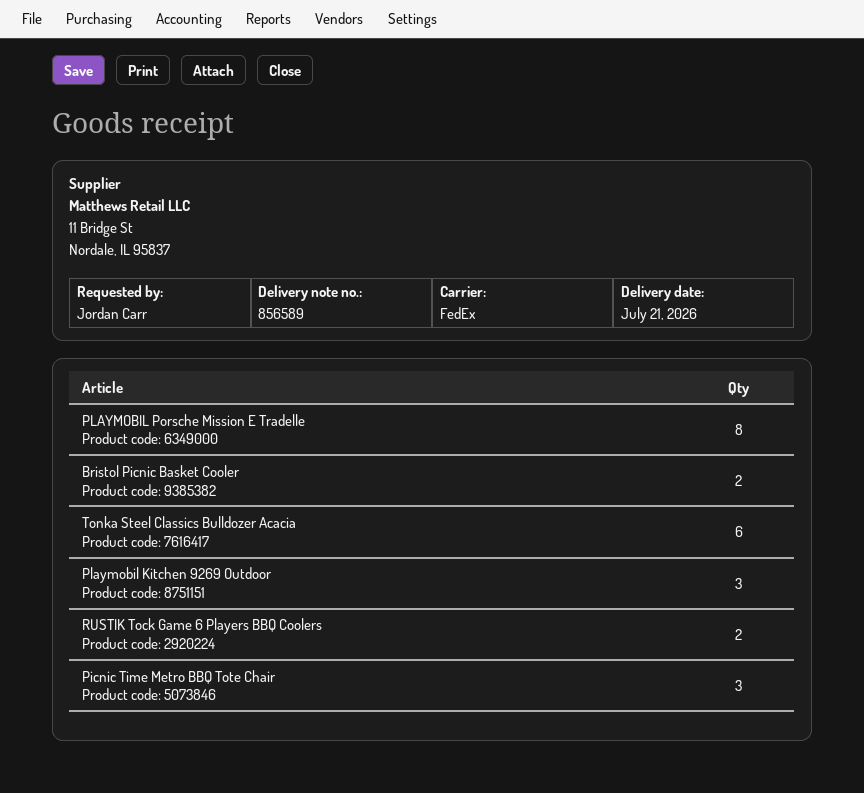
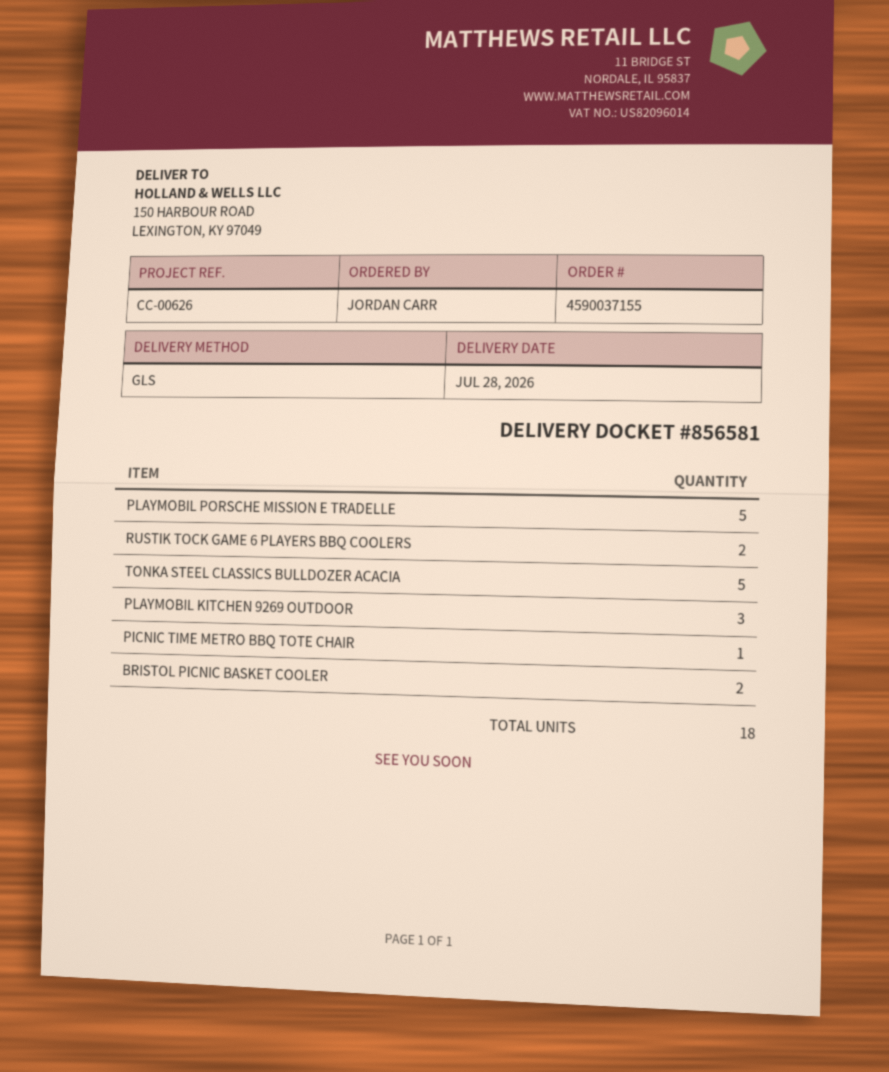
delivery note number: 856589 -> 856581
delivery date: 2026-07-21 -> 2026-07-28
shipping method: FedEx -> GLS
PLAYMOBIL Porsche Mission E Tradelle: 8 -> 5
Tonka Steel Classics Bulldozer Acacia: 6 -> 5
Picnic Time Metro BBQ Tote Chair: 3 -> 1

